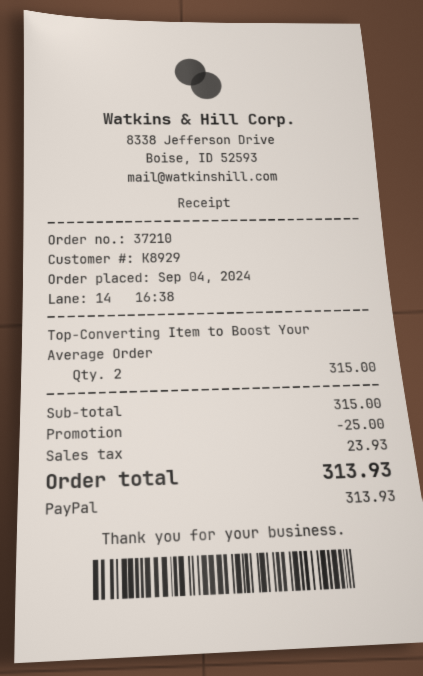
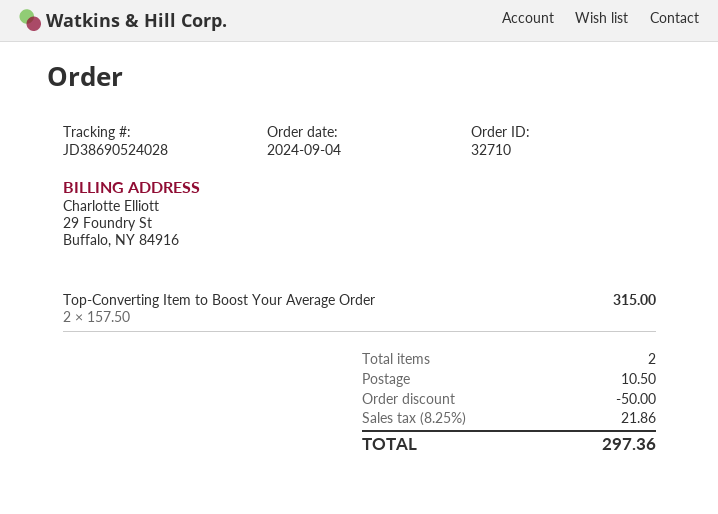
order number: 37210 -> 32710
discount: 25.00 -> 50.00
shipping: none -> 10.50
tax: 23.93 -> 21.86
total: 313.93 -> 297.36

